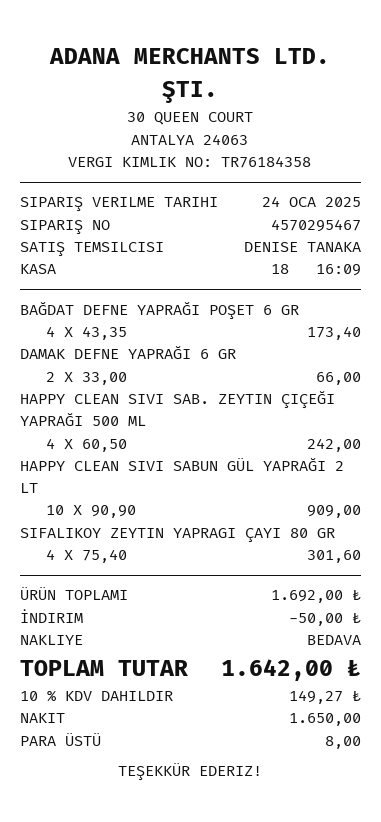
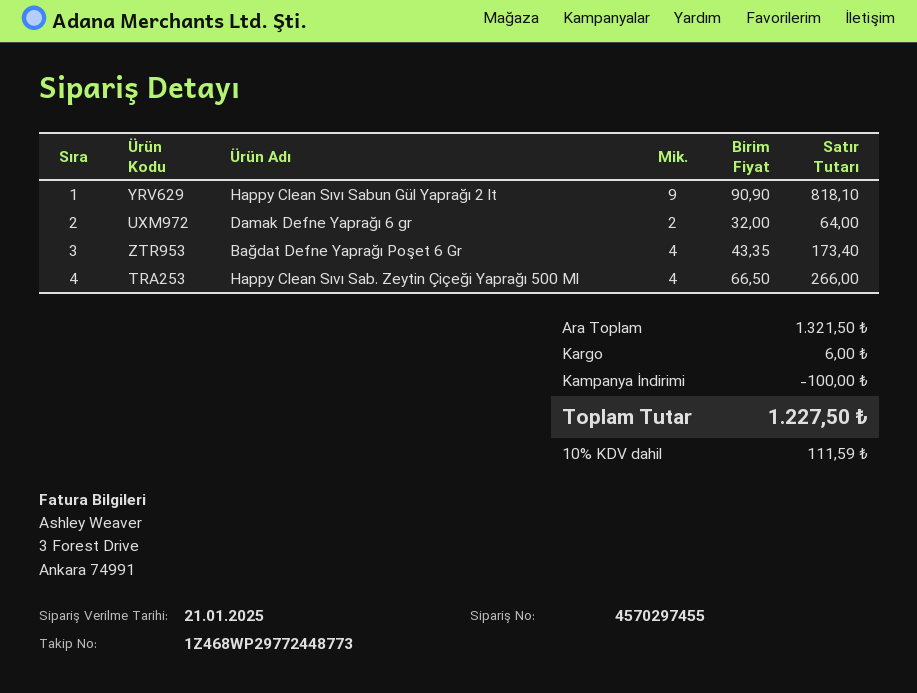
order number: 4570295467 -> 4570297455
order date: 2025-01-24 -> 2025-01-21
DAMAK DEFNE YAPRAĞI 6 GR: 2 x 33.00 = 66.00 -> 2 x 32.00 = 64.00
HAPPY CLEAN SIVI SAB. ZEYTIN ÇIÇEĞI YAPRAĞI 500 ML: 4 x 60.50 = 242.00 -> 4 x 66.50 = 266.00
HAPPY CLEAN SIVI SABUN GÜL YAPRAĞI 2 LT: 10 x 90.90 = 909.00 -> 9 x 90.90 = 818.10
SIFALIKOY ZEYTIN YAPRAGI ÇAYI 80 GR: 4 x 75.40 = 301.60 -> none
subtotal: 1692.00 -> 1321.50
discount: 50.00 -> 100.00
shipping: 0.00 -> 6.00
tax: 10% = 149.27 -> 10% = 111.59
total: 1642.00 -> 1227.50

